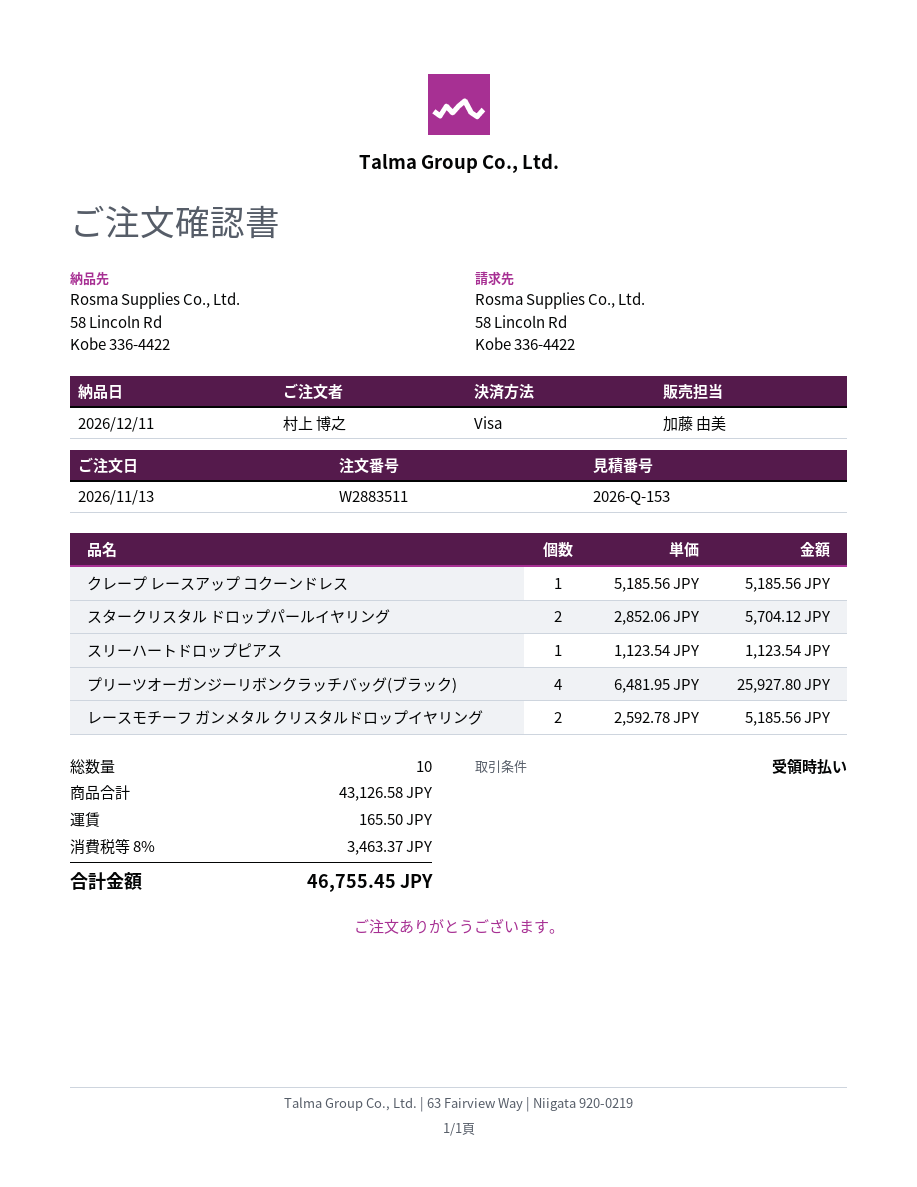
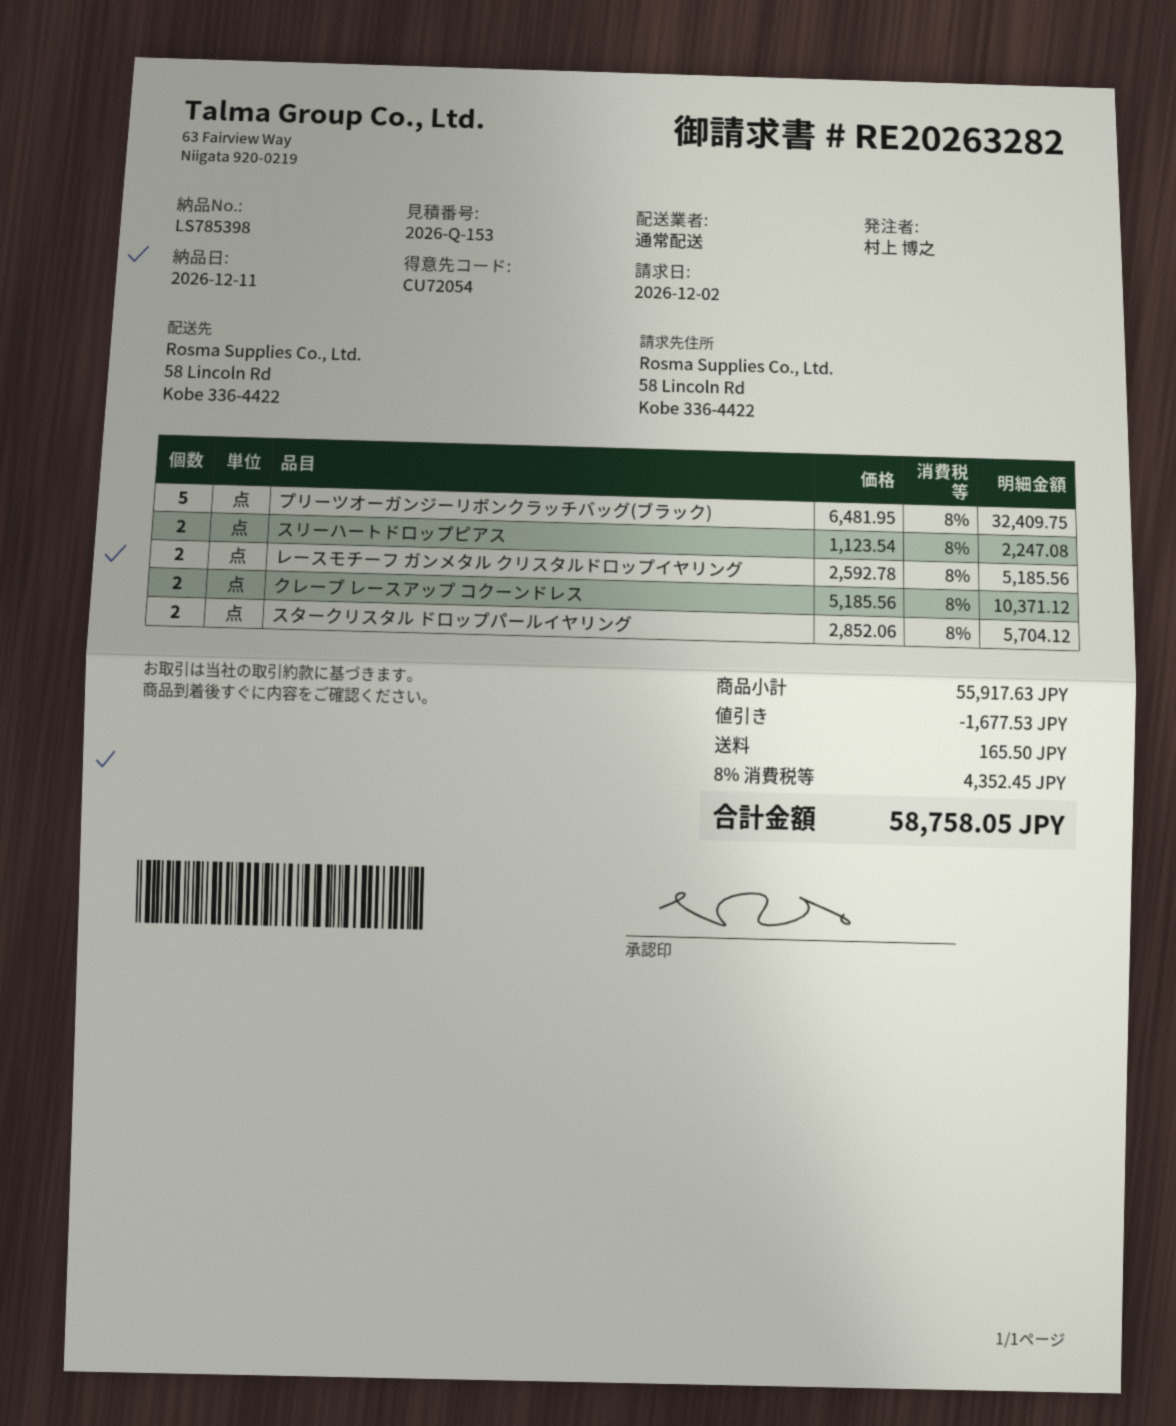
クレープ レースアップ コクーンドレス: 1 x 5185.56 = 5185.56 -> 2 x 5185.56 = 10371.12
スリーハートドロップピアス: 1 x 1123.54 = 1123.54 -> 2 x 1123.54 = 2247.08
プリーツオーガンジーリボンクラッチバッグ(ブラック): 4 x 6481.95 = 25927.80 -> 5 x 6481.95 = 32409.75
subtotal: 43126.58 -> 55917.63
discount: none -> 1677.53
tax: 8% = 3463.37 -> 8% = 4352.45
total: 46755.45 -> 58758.05

